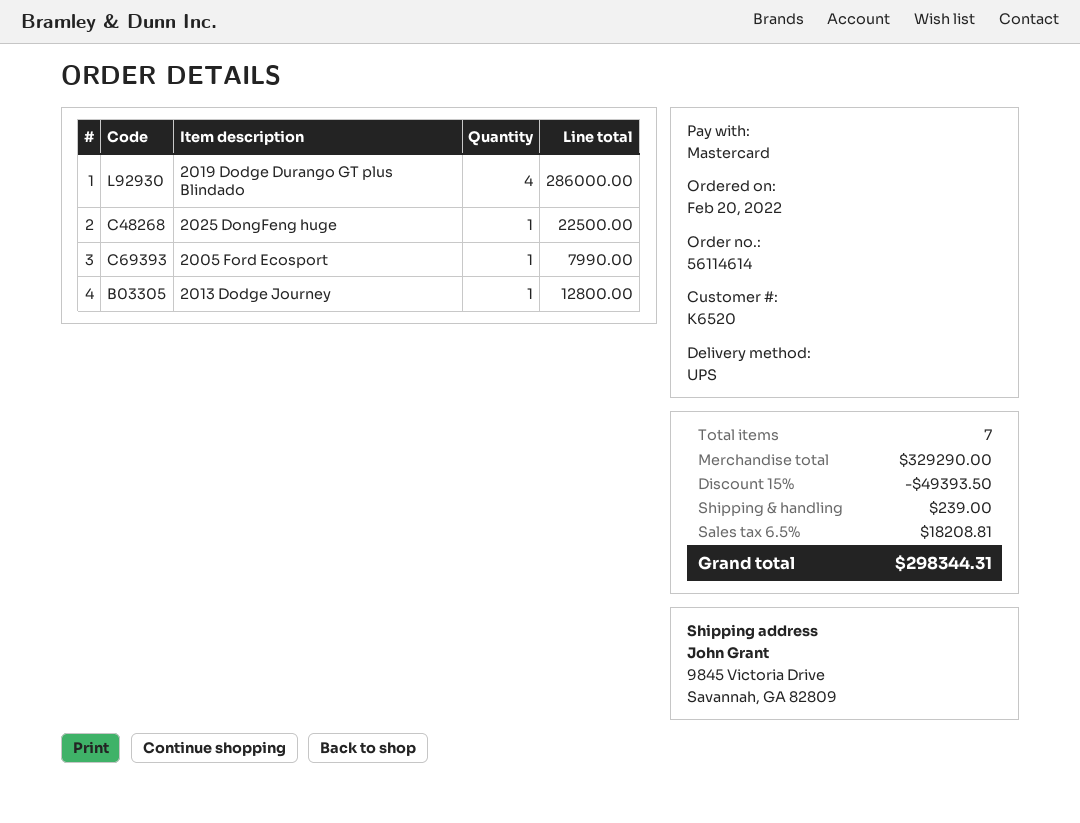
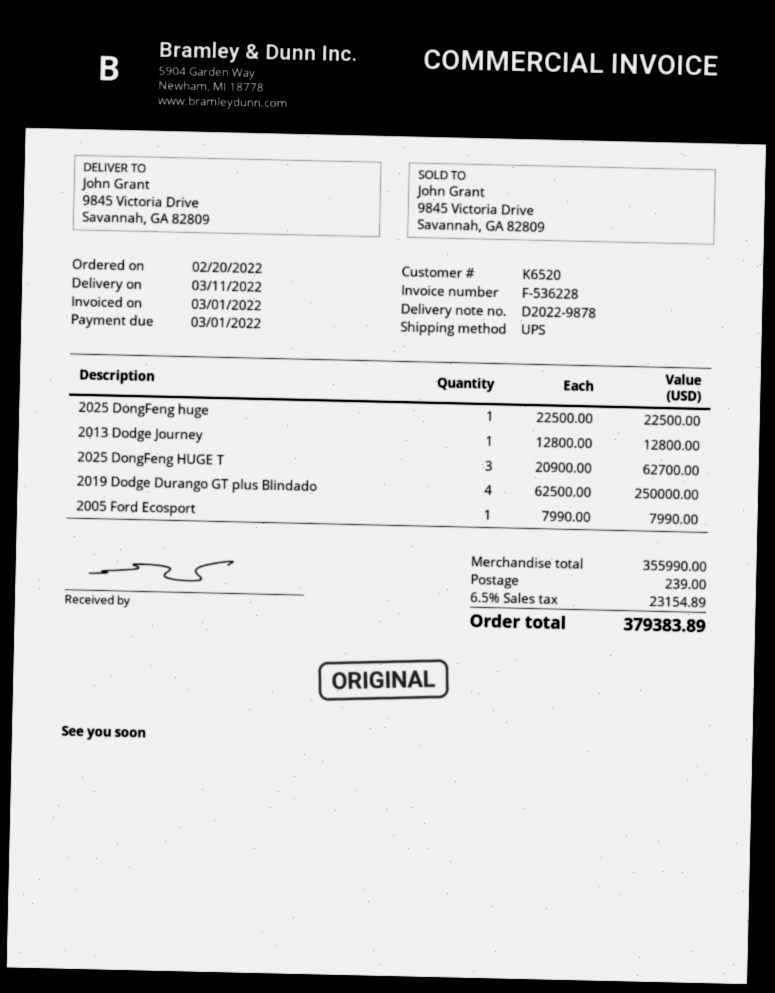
2019 Dodge Durango GT plus Blindado: 4 for 286000.00 -> 4 for 250000.00
2025 DongFeng HUGE T: none -> 3 for 62700.00
subtotal: 329290.00 -> 355990.00
discount: 15% = 49393.50 -> none
tax: 6.5% = 18208.81 -> 6.5% = 23154.89
total: 298344.31 -> 379383.89

